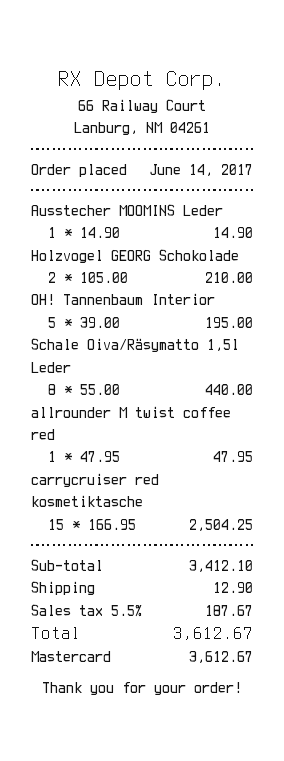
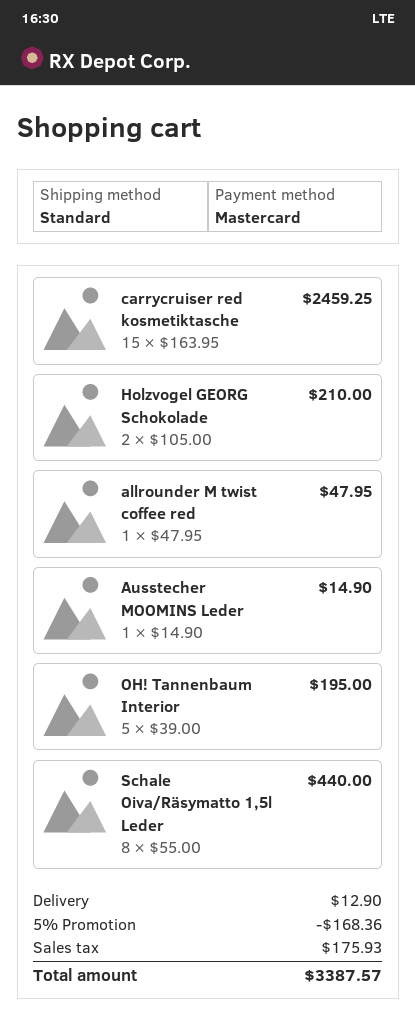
carrycruiser red kosmetiktasche: 15 x 166.95 = 2504.25 -> 15 x 163.95 = 2459.25
discount: none -> 5% = 168.36
tax: 187.67 -> 175.93
total: 3612.67 -> 3387.57

